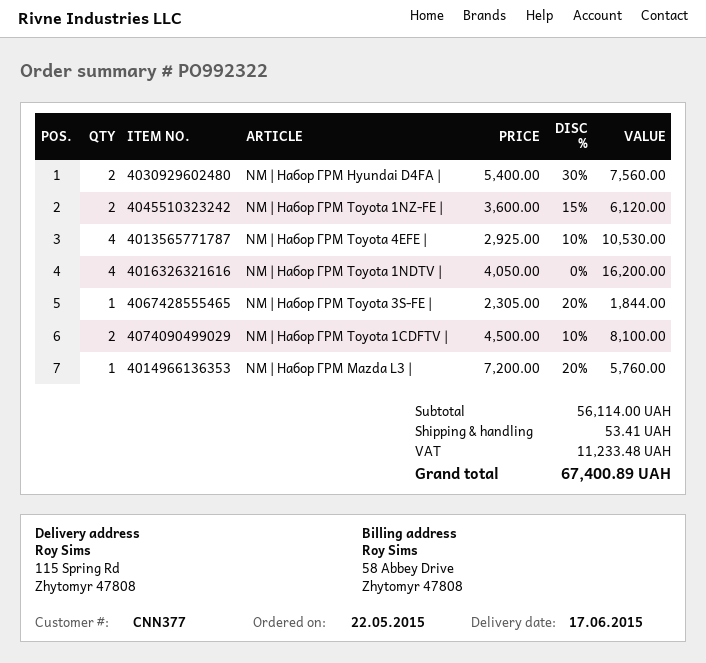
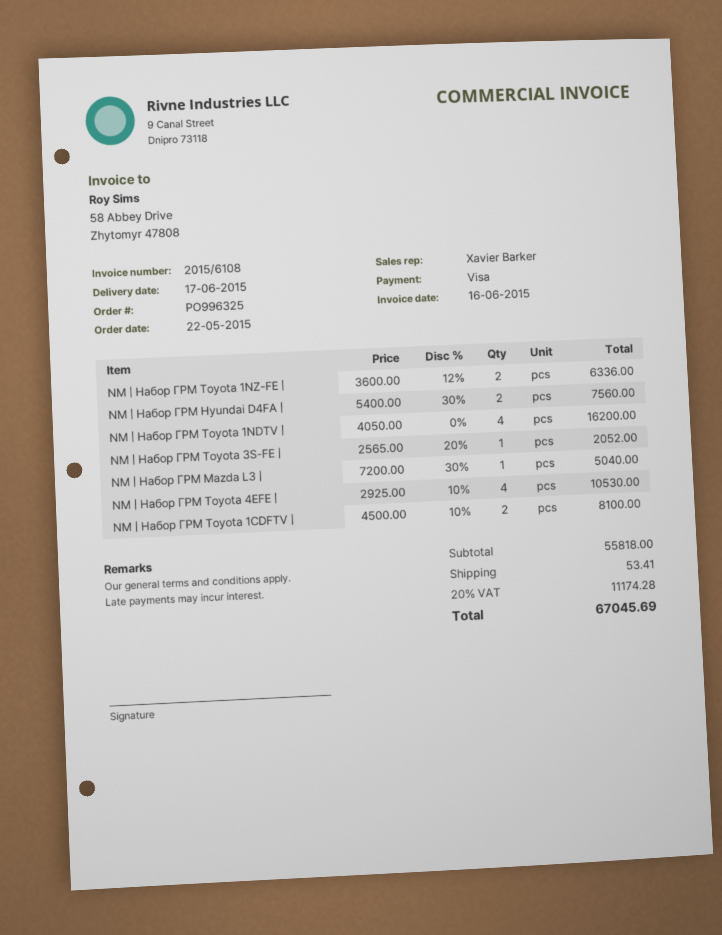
order number: PO992322 -> PO996325
NM | Набор ГРМ Toyota 1NZ-FE |: 2 x 3600.00 - 15% = 6120.00 -> 2 x 3600.00 - 12% = 6336.00
NM | Набор ГРМ Toyota 3S-FE |: 1 x 2305.00 - 20% = 1844.00 -> 1 x 2565.00 - 20% = 2052.00
NM | Набор ГРМ Mazda L3 |: 1 x 7200.00 - 20% = 5760.00 -> 1 x 7200.00 - 30% = 5040.00
subtotal: 56114.00 -> 55818.00
tax: 11233.48 -> 11174.28
total: 67400.89 -> 67045.69

